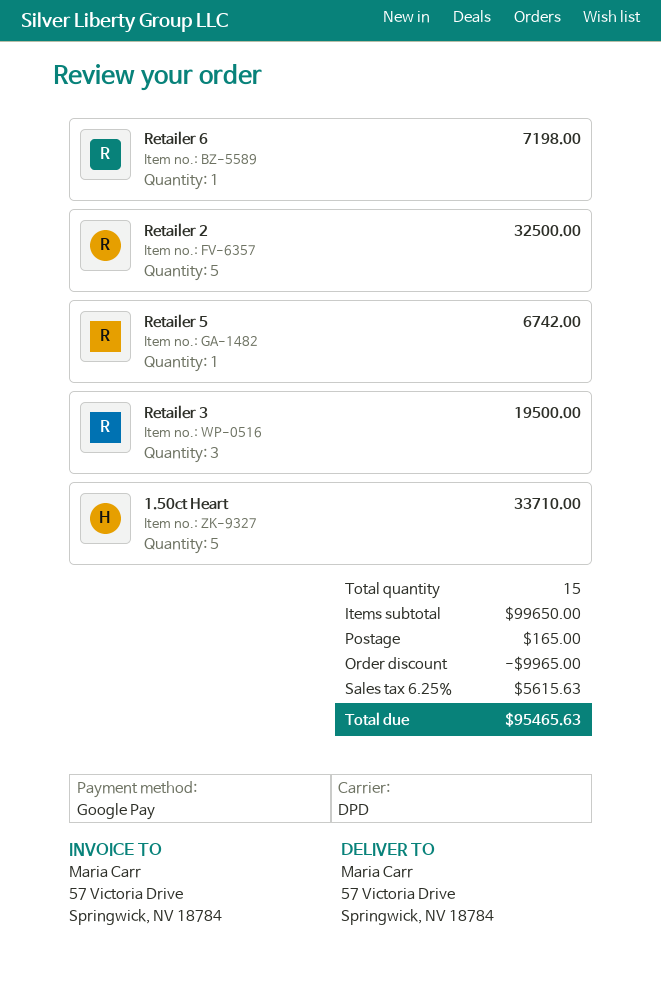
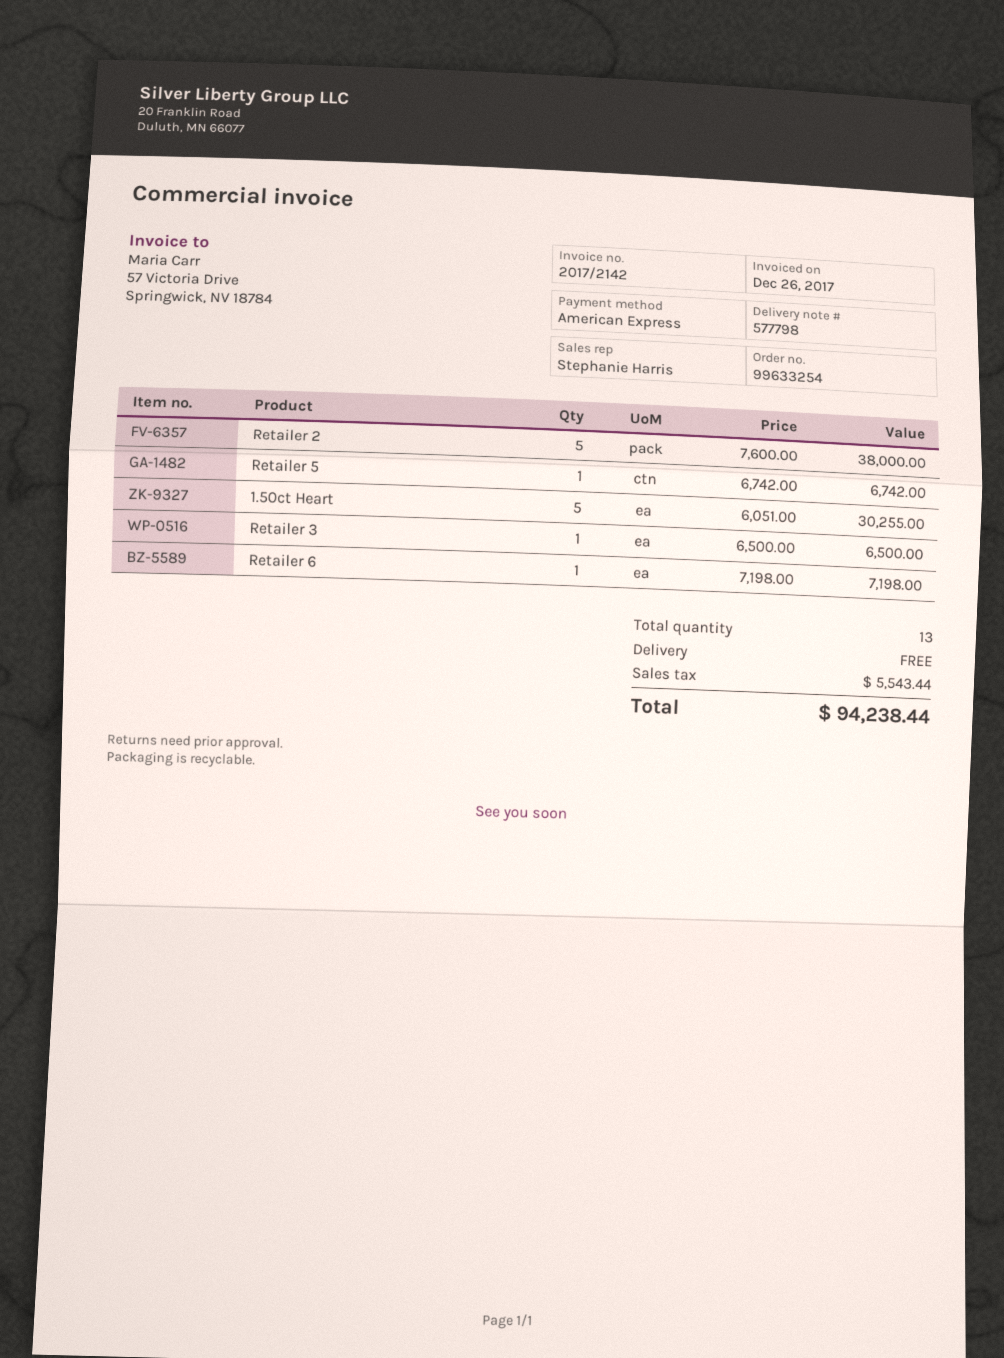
payment method: Google Pay -> American Express
Retailer 2: 5 for 32500.00 -> 5 for 38000.00
Retailer 3: 3 for 19500.00 -> 1 for 6500.00
1.50ct Heart: 5 for 33710.00 -> 5 for 30255.00
total quantity: 15 -> 13
discount: 9965.00 -> none
shipping: 165.00 -> 0.00
tax: 5615.63 -> 5543.44
total: 95465.63 -> 94238.44

